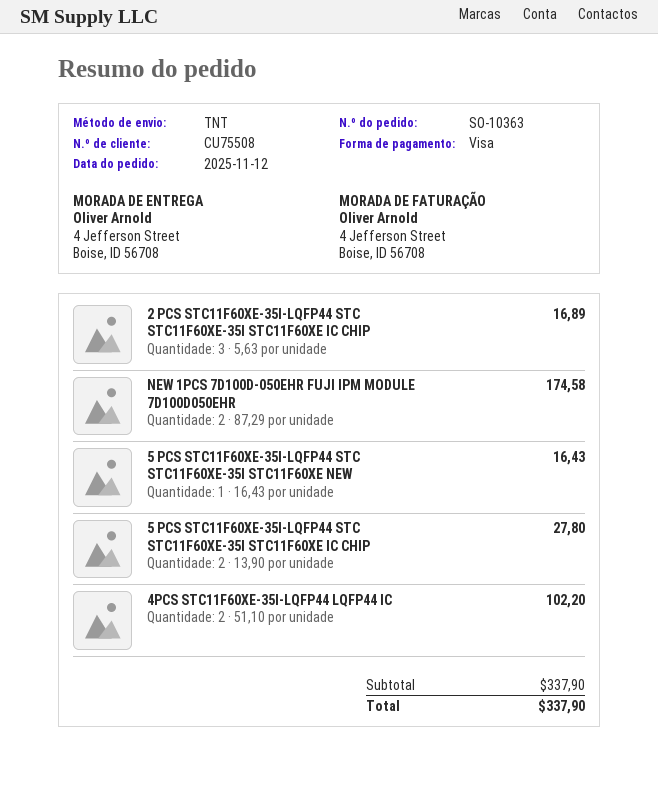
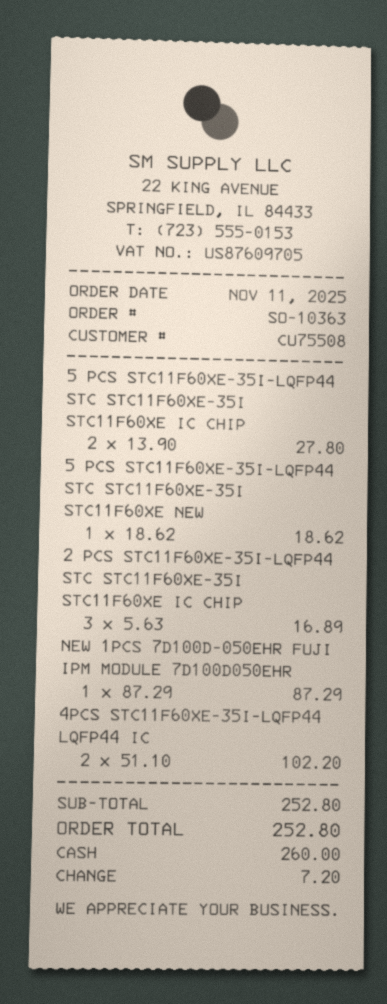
order date: 2025-11-12 -> 2025-11-11
payment method: Visa -> cash
NEW 1PCS 7D100D-050EHR FUJI IPM MODULE 7D100D050EHR: 2 x 87.29 = 174.58 -> 1 x 87.29 = 87.29
5 PCS STC11F60XE-35I-LQFP44 STC STC11F60XE-35I STC11F60XE NEW: 1 x 16.43 = 16.43 -> 1 x 18.62 = 18.62
subtotal: 337.90 -> 252.80
total: 337.90 -> 252.80

